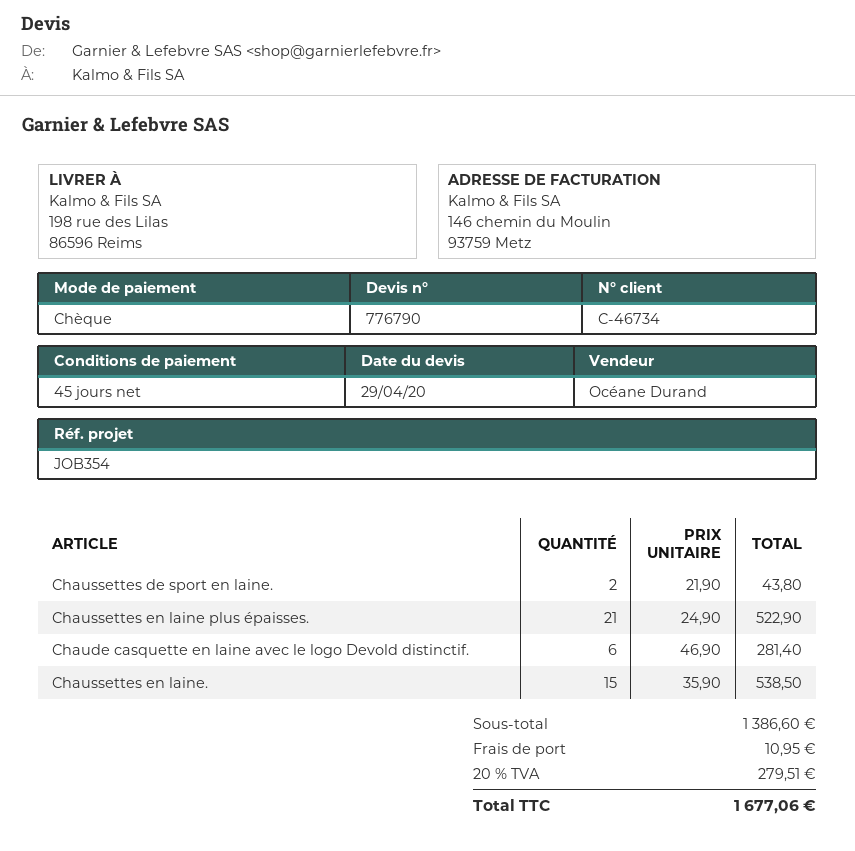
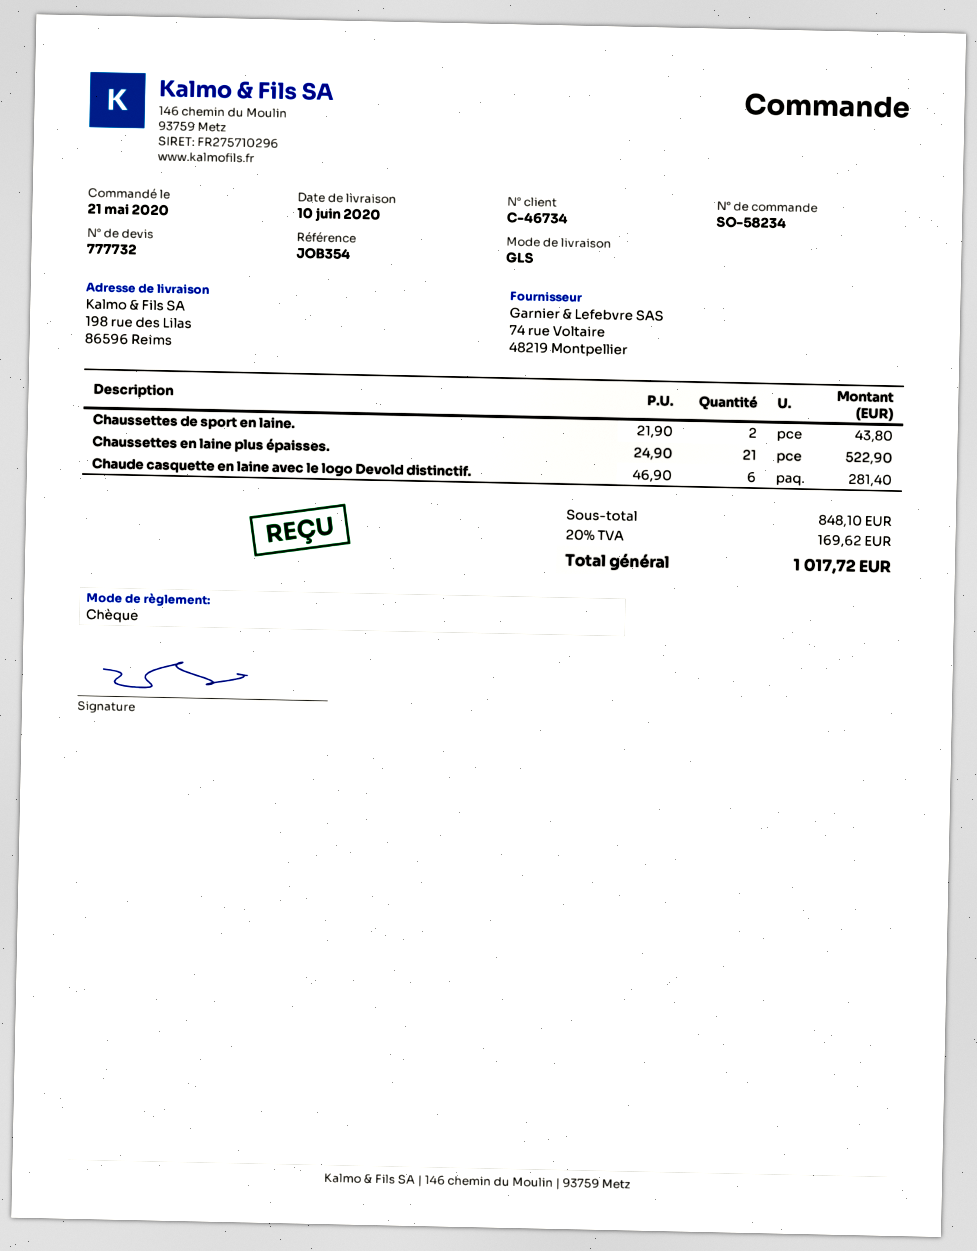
quote number: 776790 -> 777732
Chaussettes en laine.: 15 x 35.90 = 538.50 -> none
subtotal: 1386.60 -> 848.10
shipping: 10.95 -> none
tax: 20% = 279.51 -> 20% = 169.62
total: 1677.06 -> 1017.72

